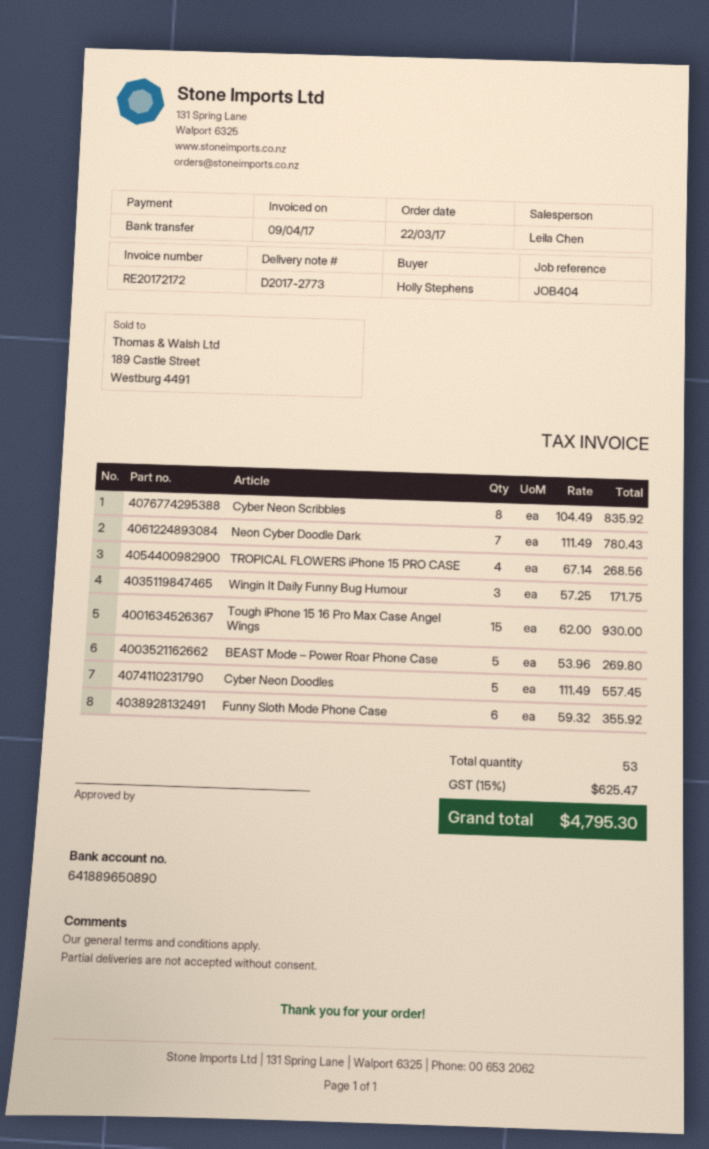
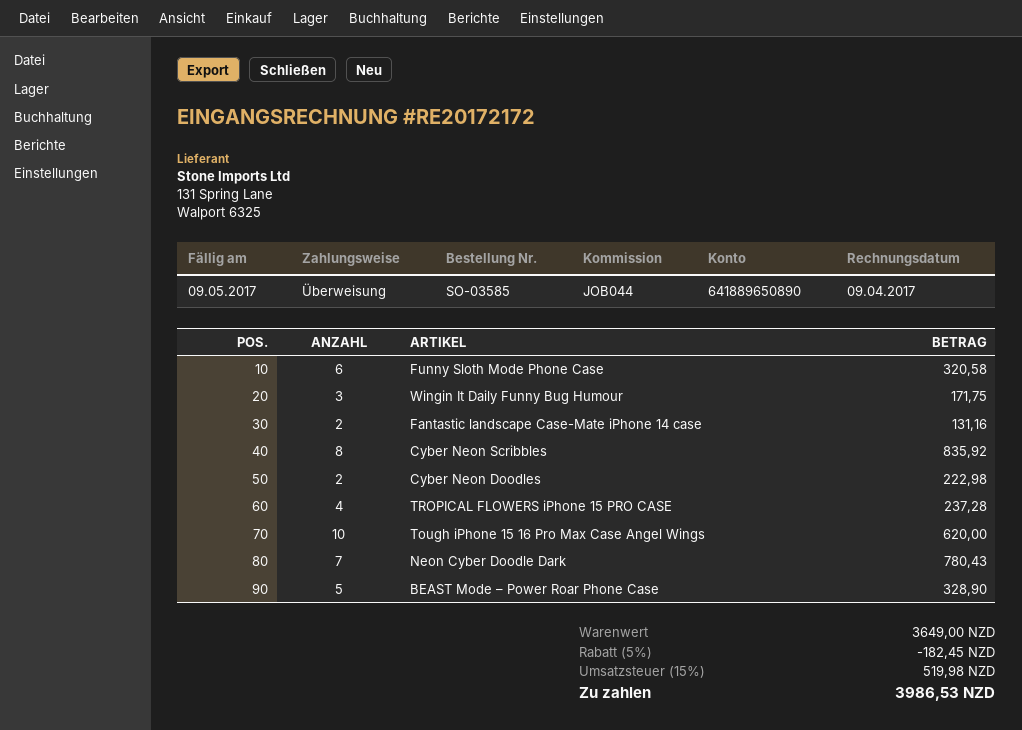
reference: JOB404 -> JOB044
TROPICAL FLOWERS iPhone 15 PRO CASE: 4 for 268.56 -> 4 for 237.28
Tough iPhone 15 16 Pro Max Case Angel Wings: 15 for 930.00 -> 10 for 620.00
BEAST Mode – Power Roar Phone Case: 5 for 269.80 -> 5 for 328.90
Cyber Neon Doodles: 5 for 557.45 -> 2 for 222.98
Funny Sloth Mode Phone Case: 6 for 355.92 -> 6 for 320.58
Fantastic landscape Case-Mate iPhone 14 case: none -> 2 for 131.16
discount: none -> 5% = 182.45
tax: 15% = 625.47 -> 15% = 519.98
total: 4795.30 -> 3986.53

